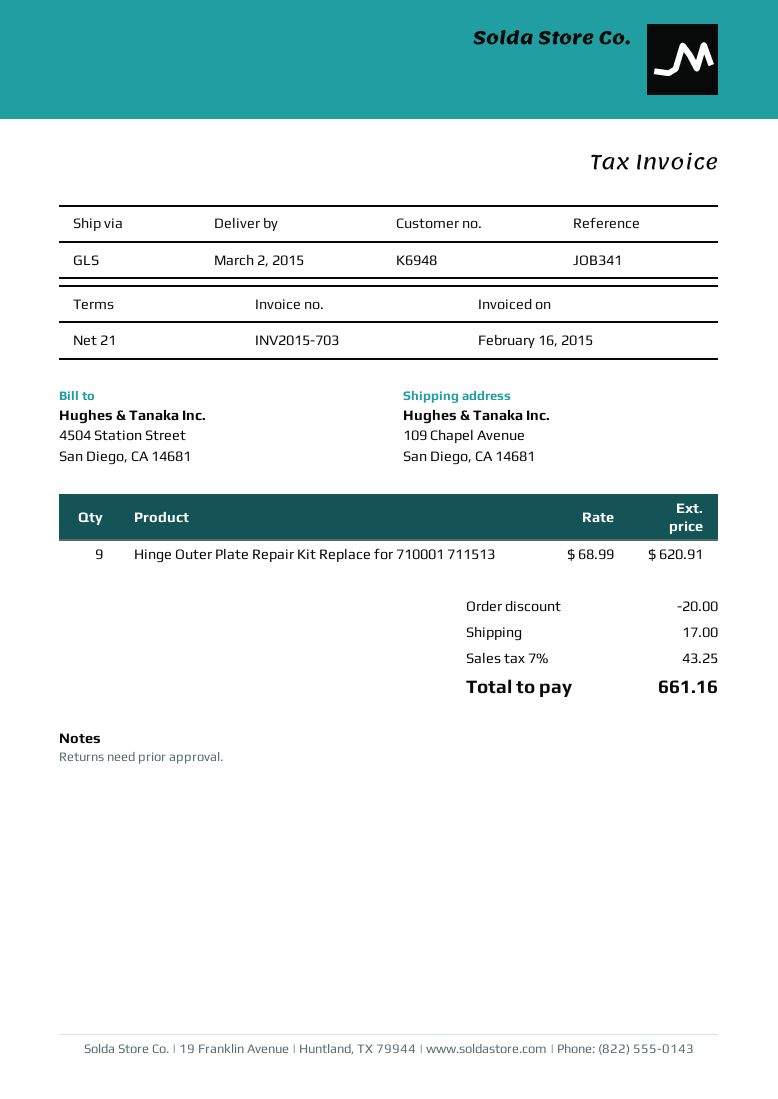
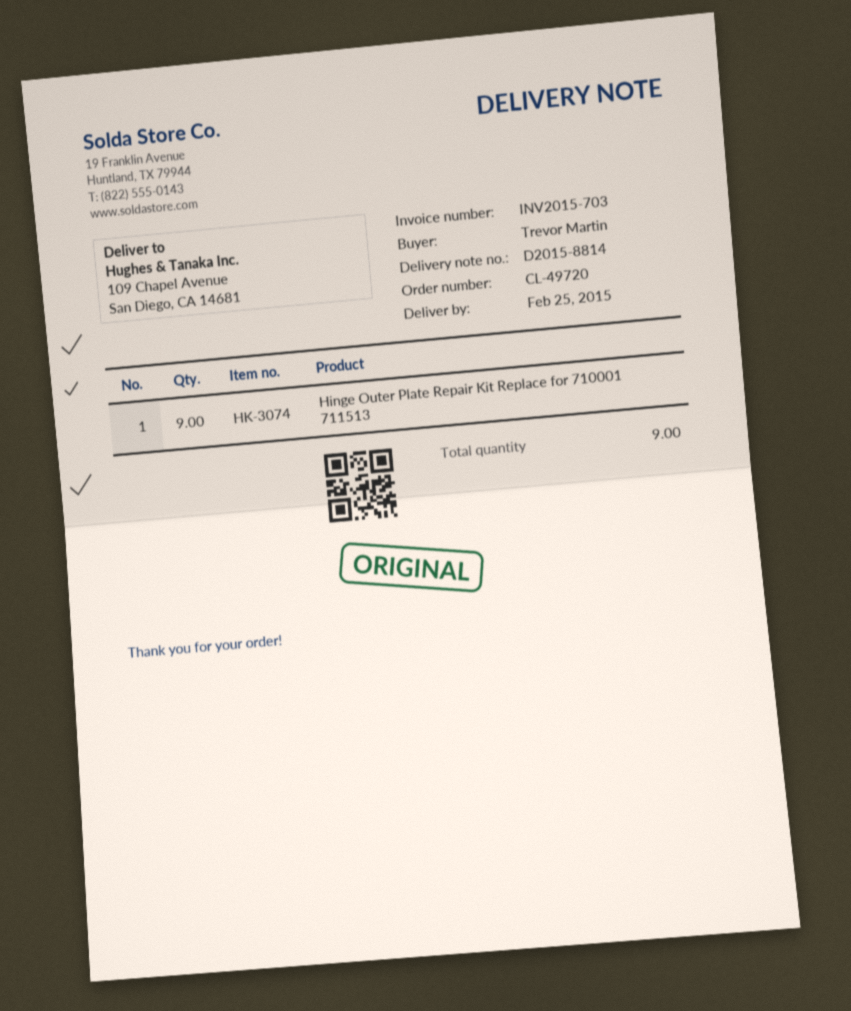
delivery date: 2015-03-02 -> 2015-02-25

